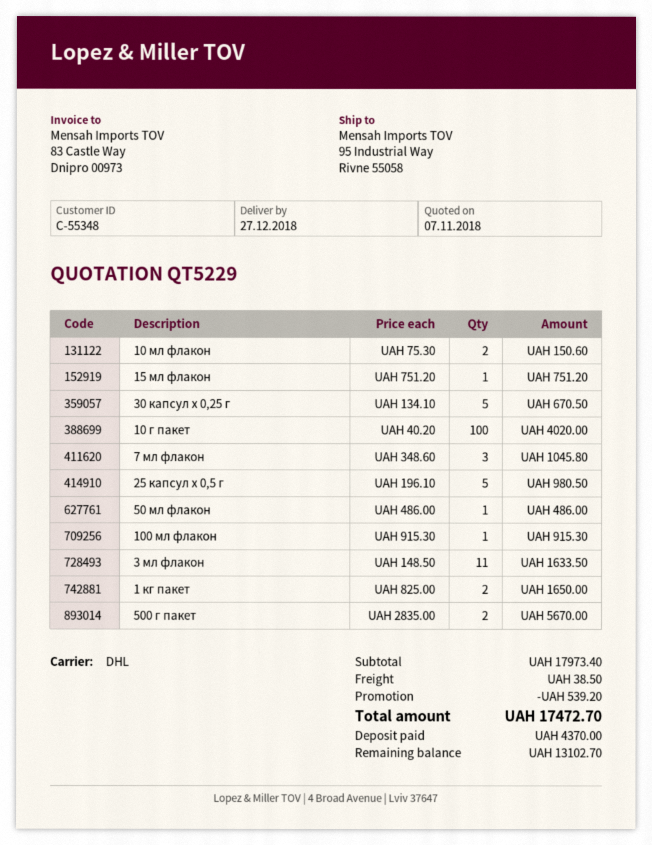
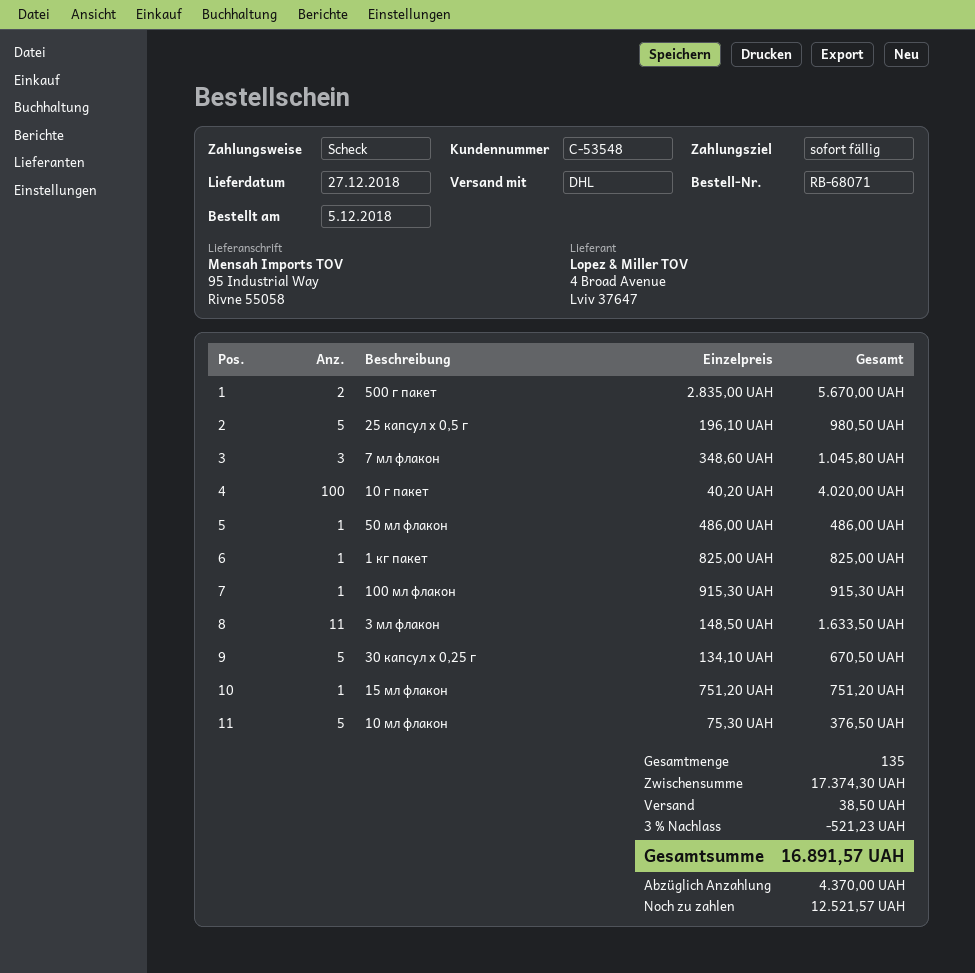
customer number: C-55348 -> C-53548
10 мл флакон: 2 x 75.30 = 150.60 -> 5 x 75.30 = 376.50
1 кг пакет: 2 x 825.00 = 1650.00 -> 1 x 825.00 = 825.00
subtotal: 17973.40 -> 17374.30
discount: 539.20 -> 521.23
total: 17472.70 -> 16891.57
balance: 13102.70 -> 12521.57

